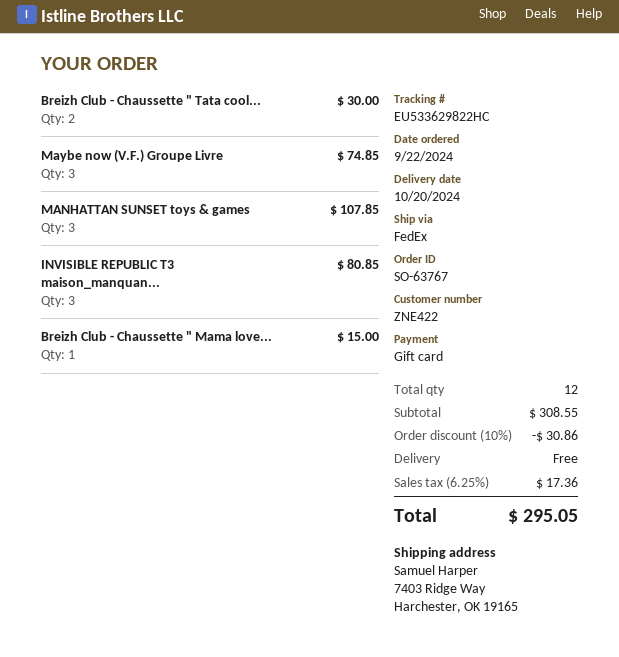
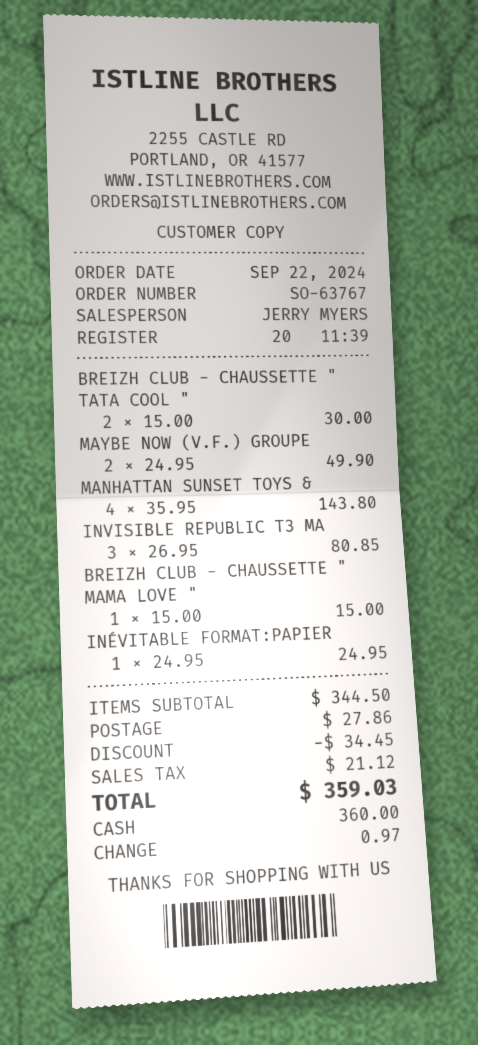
payment method: gift card -> cash
Maybe now (V.F.) Groupe Livre: 3 for 74.85 -> 2 for 49.90
MANHATTAN SUNSET toys & games: 3 for 107.85 -> 4 for 143.80
INÉVITABLE FORMAT:PAPIER: none -> 1 for 24.95
subtotal: 308.55 -> 344.50
discount: 30.86 -> 34.45
shipping: 0.00 -> 27.86
tax: 17.36 -> 21.12
total: 295.05 -> 359.03

